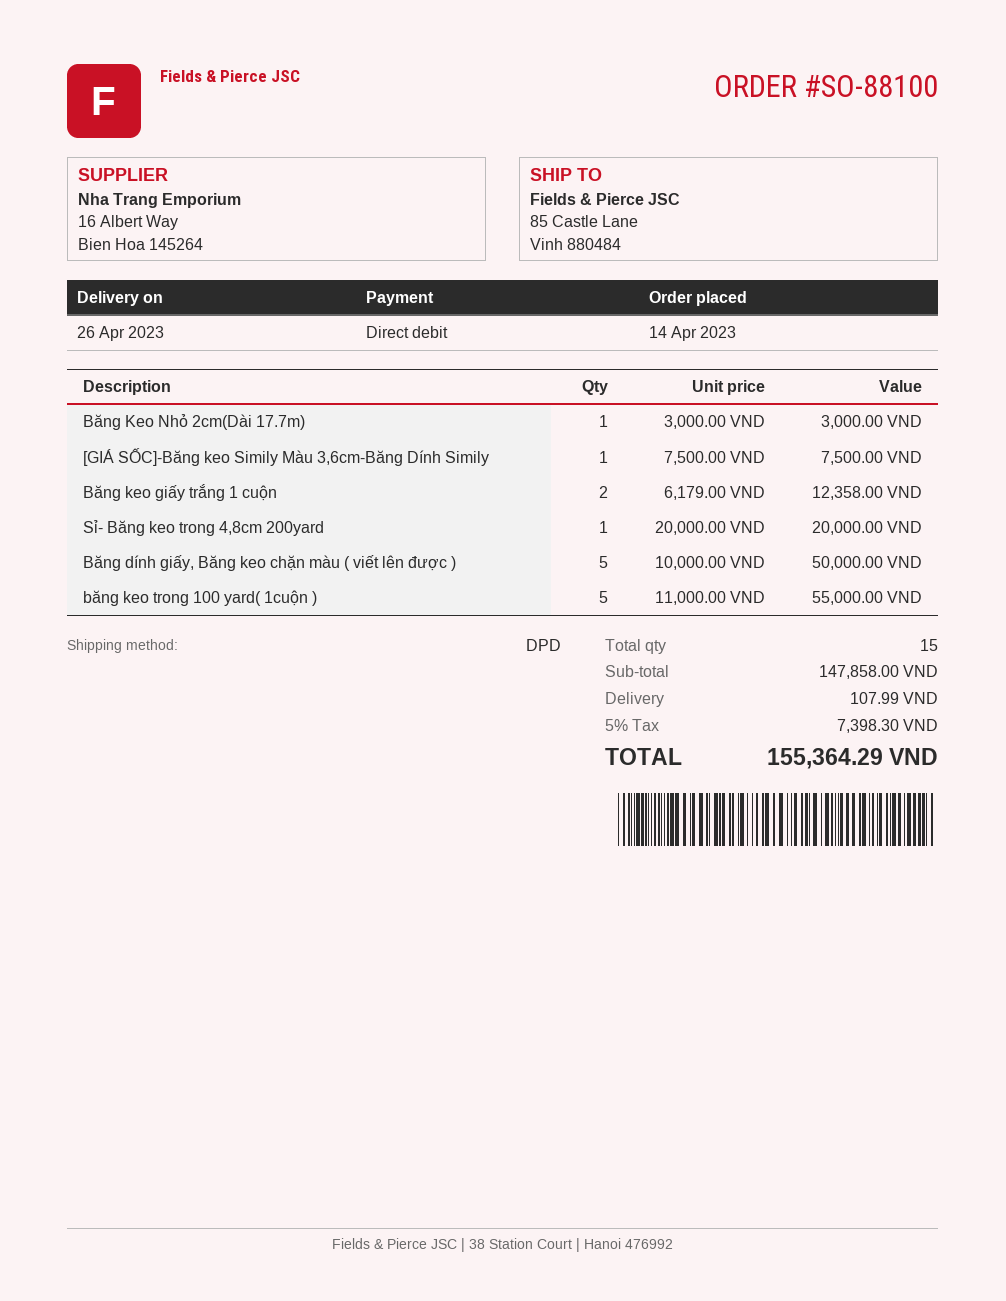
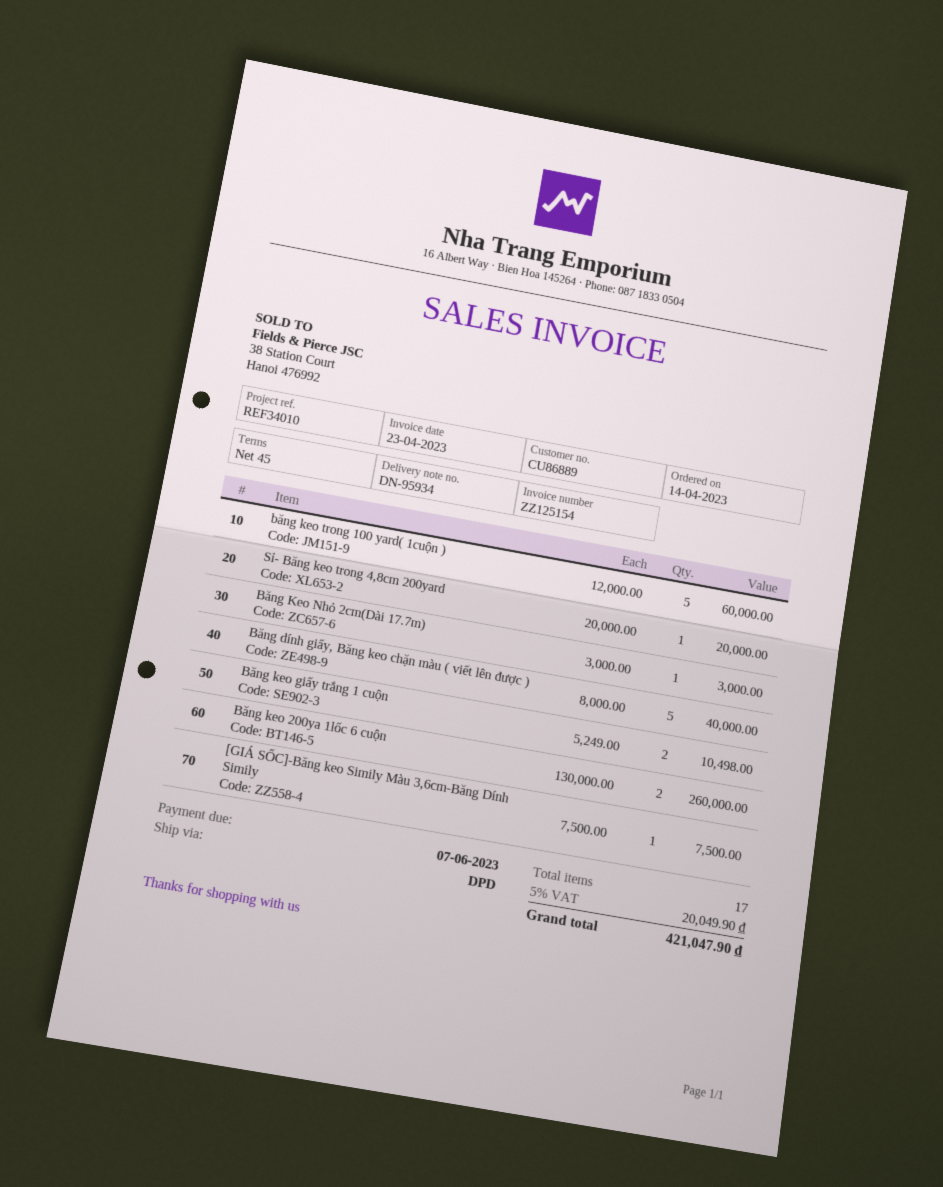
Băng keo giấy trắng 1 cuộn: 2 x 6179.00 = 12358.00 -> 2 x 5249.00 = 10498.00
Băng dính giấy, Băng keo chặn màu ( viết lên được ): 5 x 10000.00 = 50000.00 -> 5 x 8000.00 = 40000.00
băng keo trong 100 yard( 1cuộn ): 5 x 11000.00 = 55000.00 -> 5 x 12000.00 = 60000.00
Băng keo 200ya 1lốc 6 cuộn: none -> 2 x 130000.00 = 260000.00
total quantity: 15 -> 17
shipping: 107.99 -> none
tax: 5% = 7398.30 -> 5% = 20049.90
total: 155364.29 -> 421047.90

